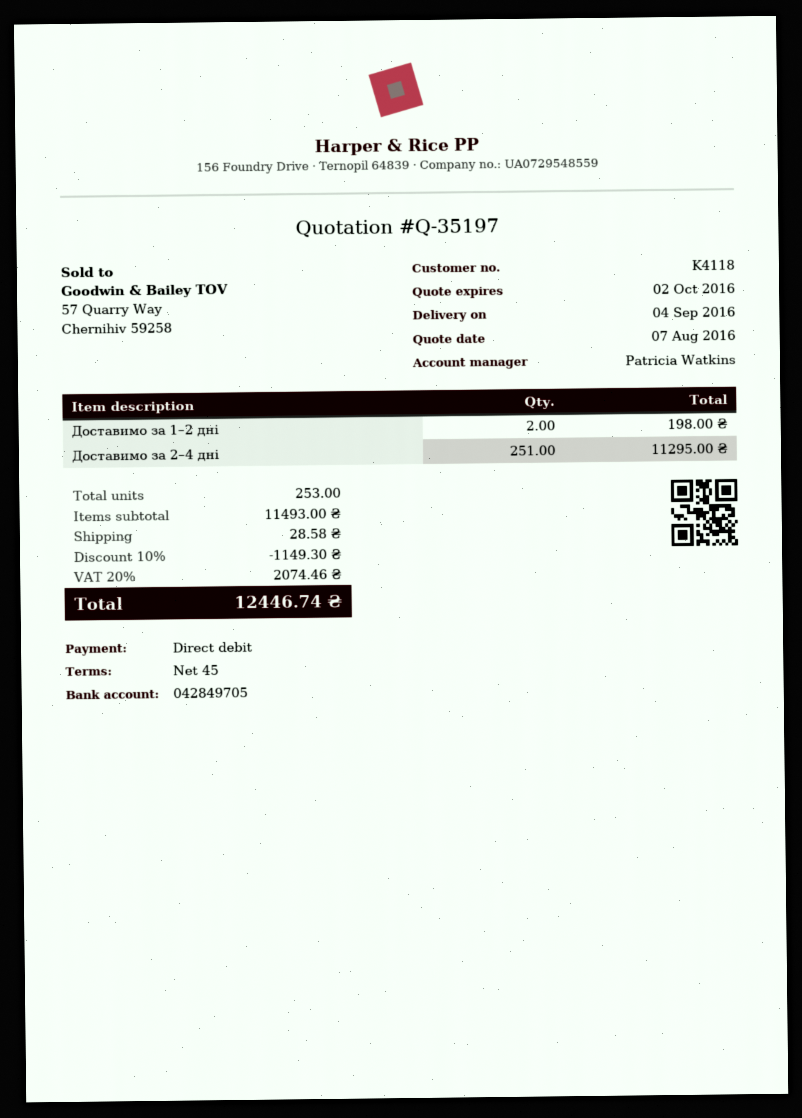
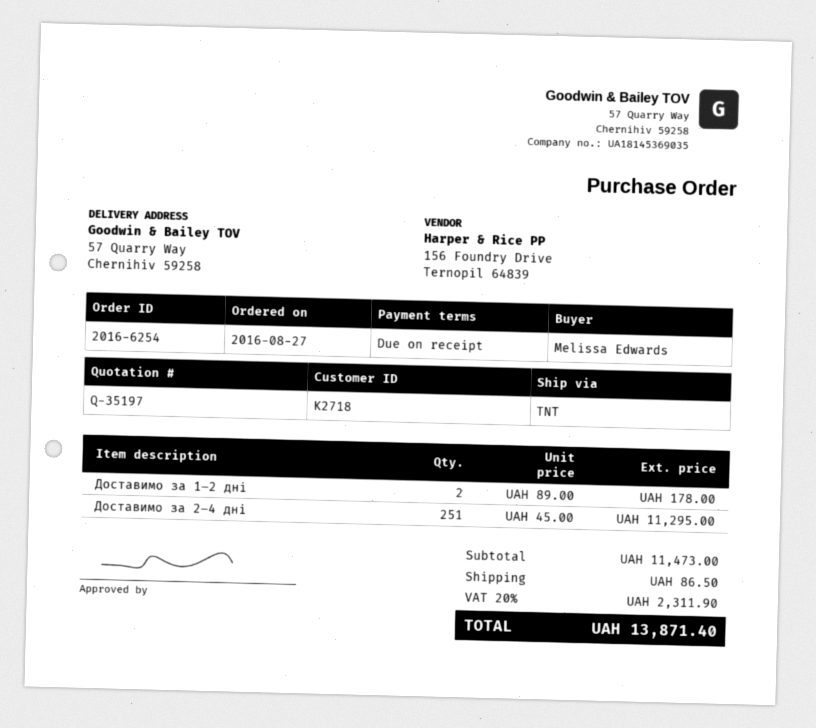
payment terms: 45 days -> on receipt
customer number: K4118 -> K2718
Доставимо за 1–2 дні: 2 for 198.00 -> 2 for 178.00
subtotal: 11493.00 -> 11473.00
discount: 10% = 1149.30 -> none
shipping: 28.58 -> 86.50
tax: 20% = 2074.46 -> 20% = 2311.90
total: 12446.74 -> 13871.40

